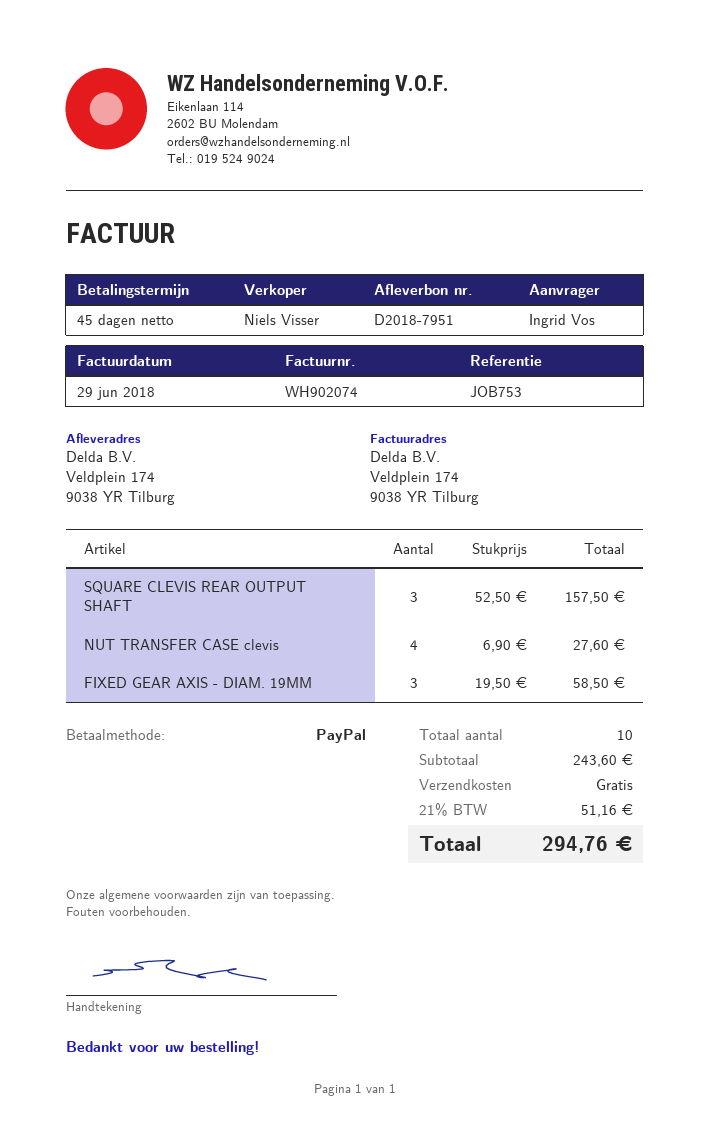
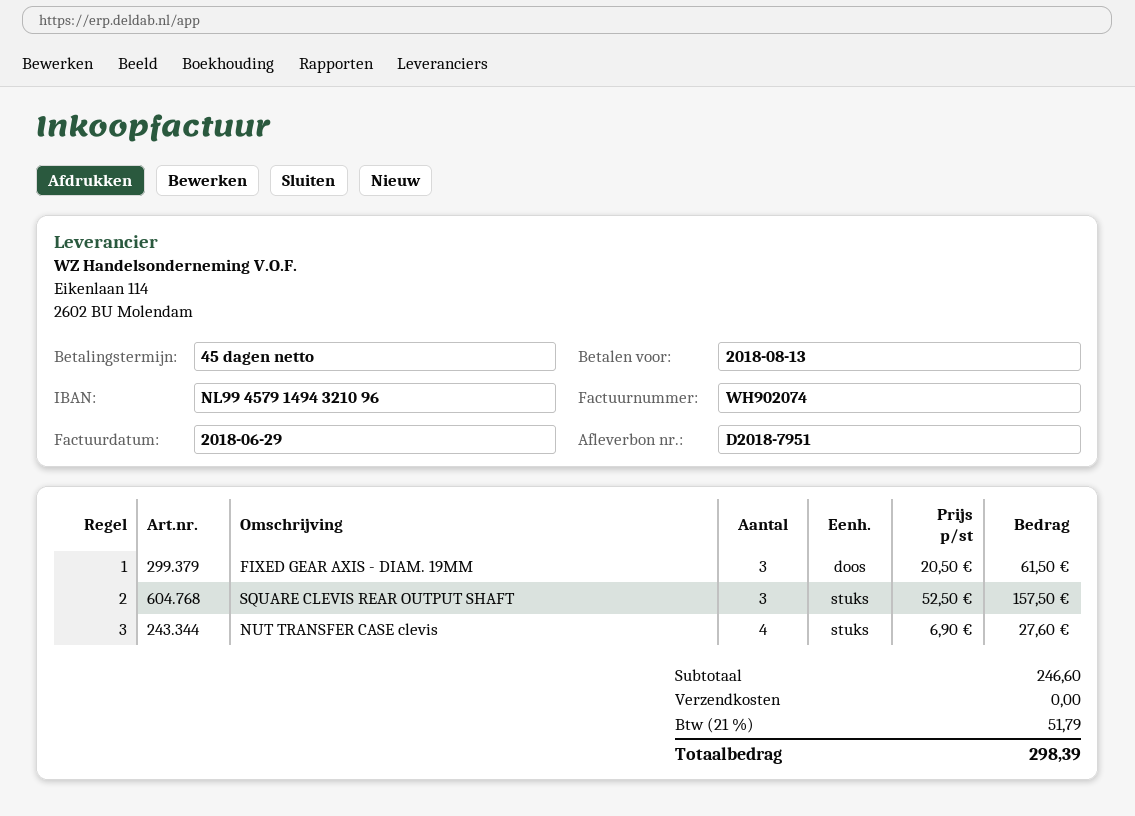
FIXED GEAR AXIS - DIAM. 19MM: 3 x 19.50 = 58.50 -> 3 x 20.50 = 61.50
subtotal: 243.60 -> 246.60
tax: 21% = 51.16 -> 21% = 51.79
total: 294.76 -> 298.39

